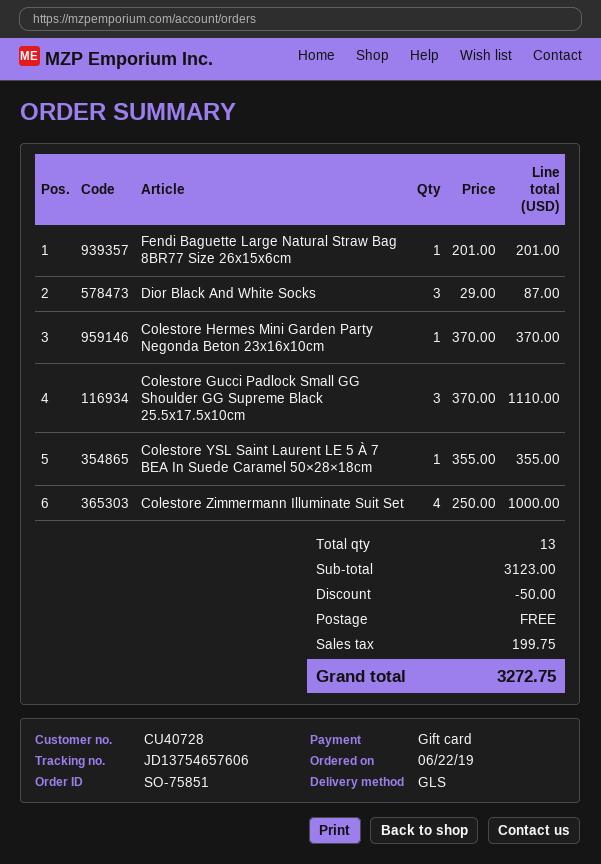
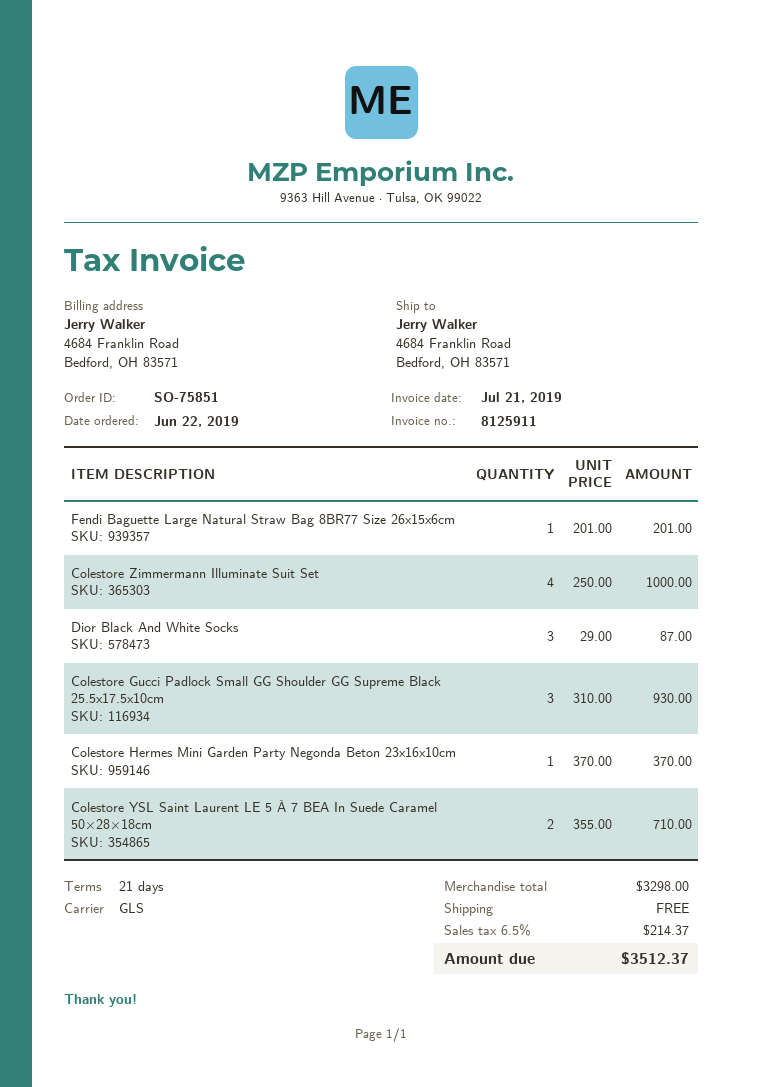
Colestore Gucci Padlock Small GG Shoulder GG Supreme Black 25.5x17.5x10cm: 3 x 370.00 = 1110.00 -> 3 x 310.00 = 930.00
Colestore YSL Saint Laurent LE 5 À 7 BEA In Suede Caramel 50×28×18cm: 1 x 355.00 = 355.00 -> 2 x 355.00 = 710.00
subtotal: 3123.00 -> 3298.00
discount: 50.00 -> none
tax: 199.75 -> 214.37
total: 3272.75 -> 3512.37

